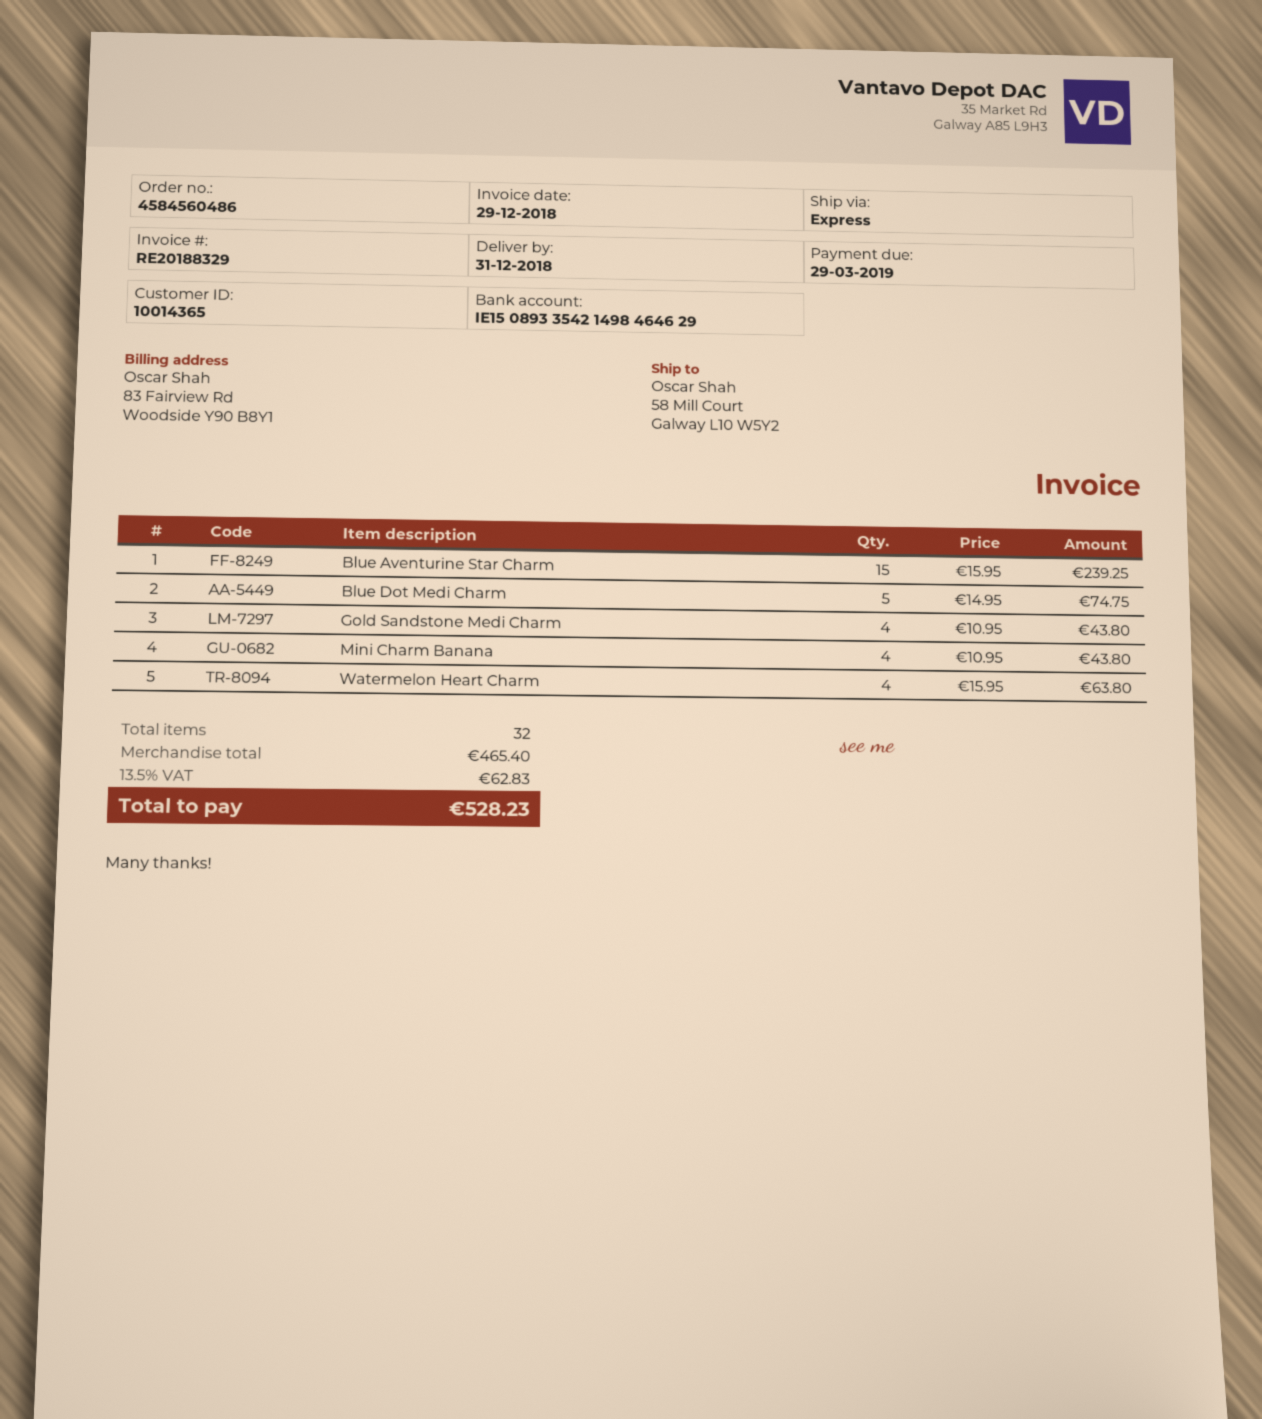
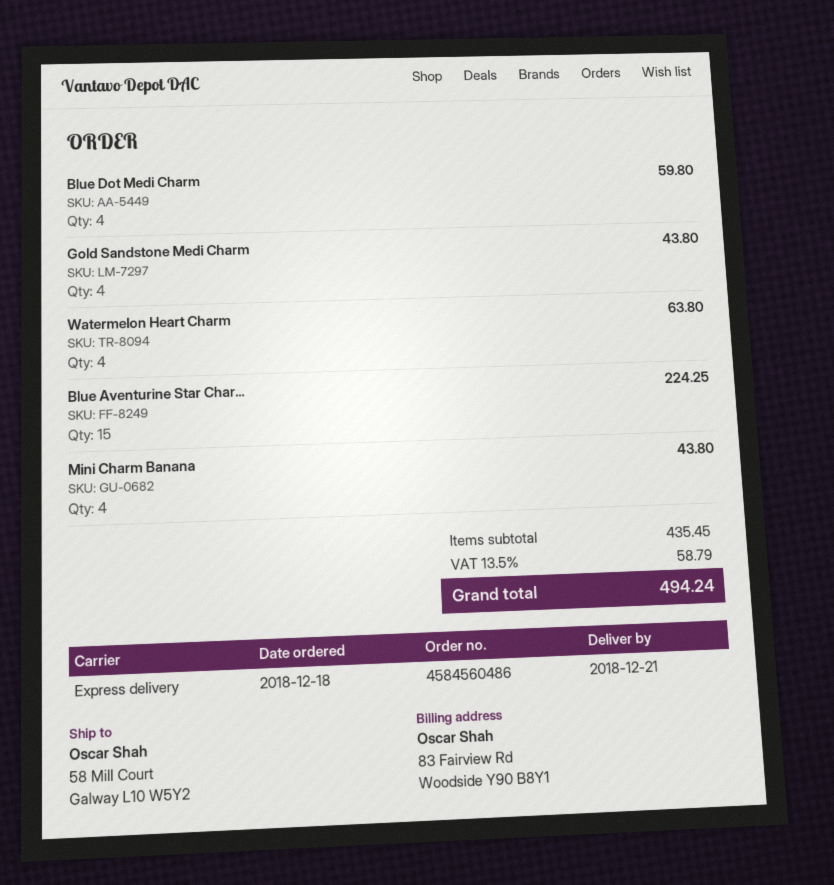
delivery date: 2018-12-31 -> 2018-12-21
Blue Aventurine Star Charm: 15 for 239.25 -> 15 for 224.25
Blue Dot Medi Charm: 5 for 74.75 -> 4 for 59.80
subtotal: 465.40 -> 435.45
tax: 13.5% = 62.83 -> 13.5% = 58.79
total: 528.23 -> 494.24

